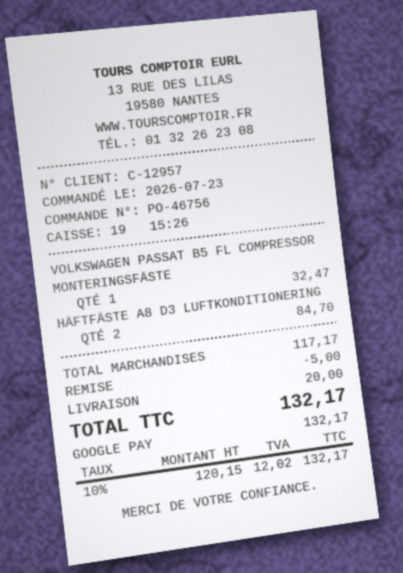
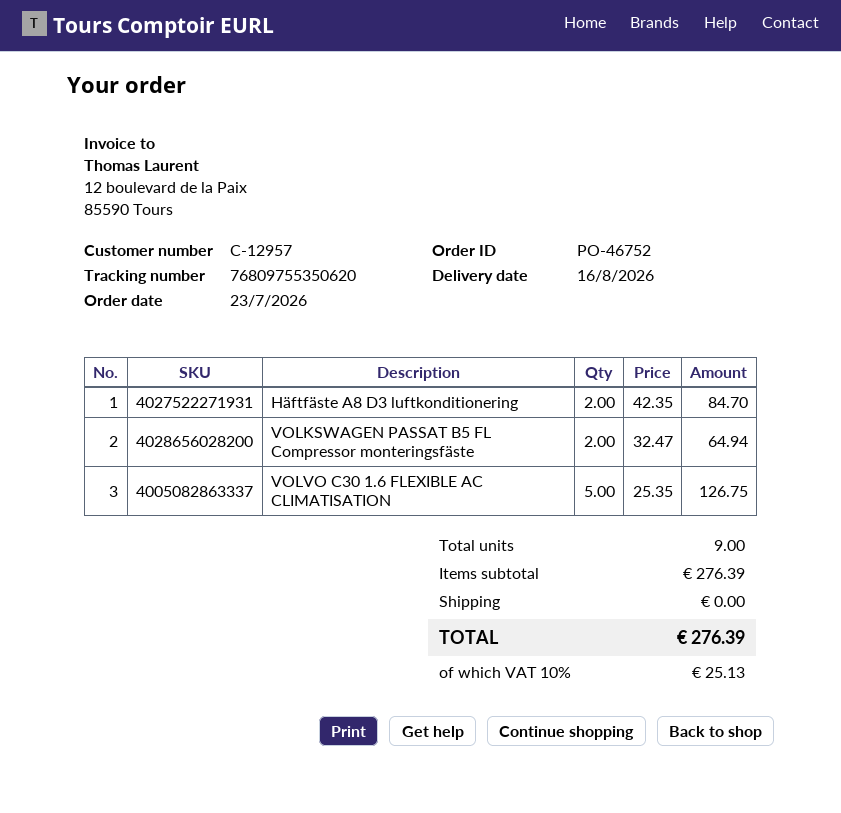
order number: PO-46756 -> PO-46752
VOLKSWAGEN PASSAT B5 FL COMPRESSOR MONTERINGSFÄSTE: 1 for 32.47 -> 2 for 64.94
VOLVO C30 1.6 FLEXIBLE AC CLIMATISATION: none -> 5 for 126.75
subtotal: 117.17 -> 276.39
discount: 5.00 -> none
shipping: 20.00 -> 0.00
tax: 10% = 12.02 -> 10% = 25.13
total: 132.17 -> 276.39

